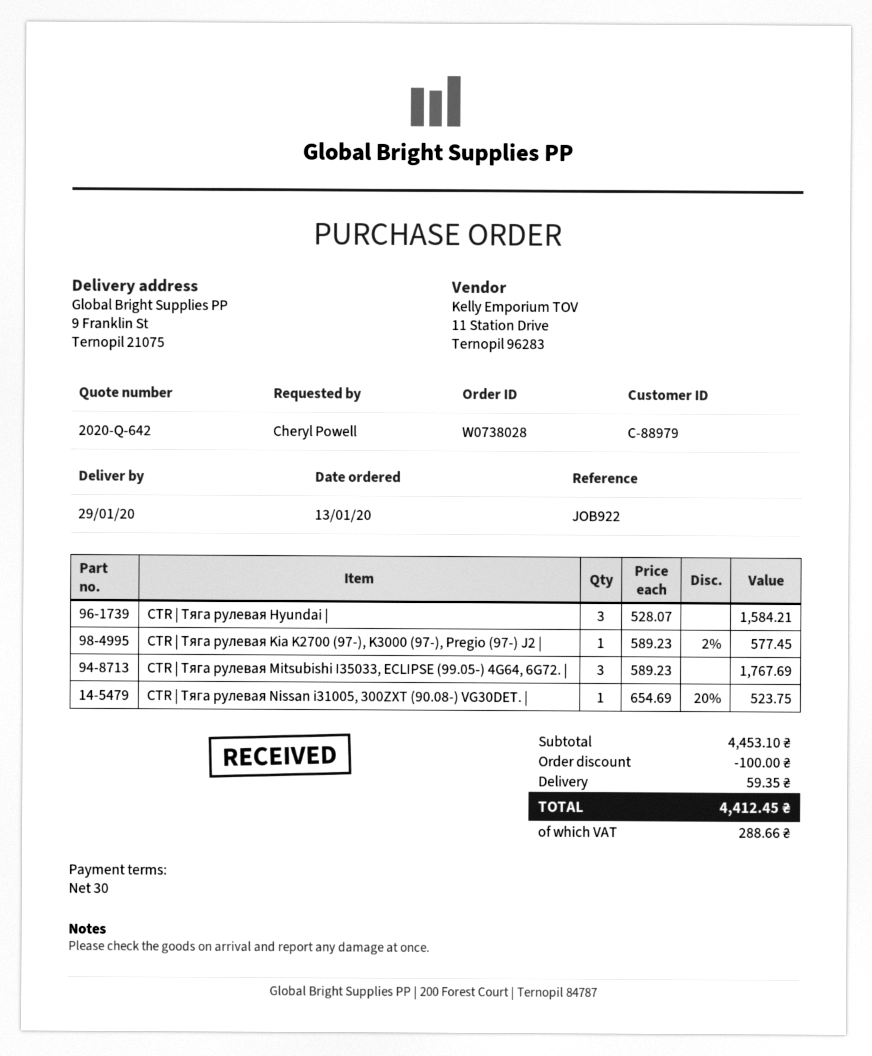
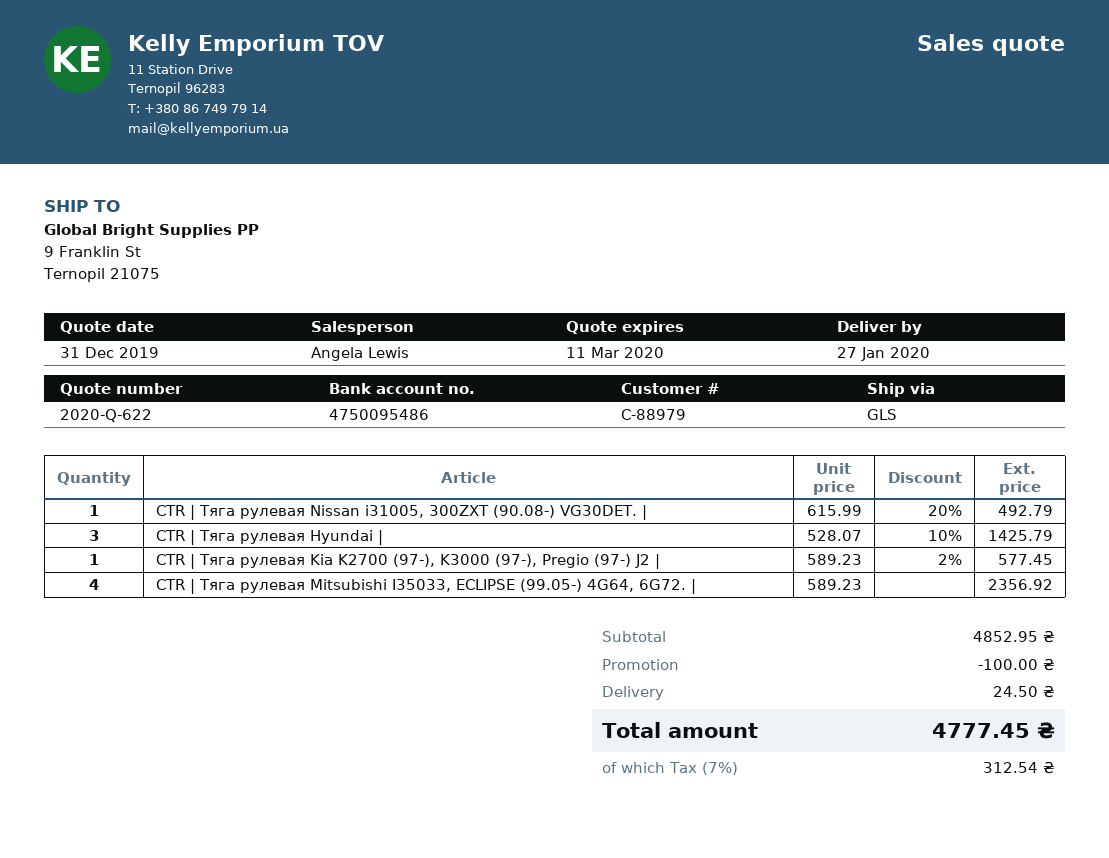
quote number: 2020-Q-642 -> 2020-Q-622
delivery date: 2020-01-29 -> 2020-01-27
CTR | Тяга рулевая Hyundai |: 3 x 528.07 = 1584.21 -> 3 x 528.07 - 10% = 1425.79
CTR | Тяга рулевая Mitsubishi I35033, ECLIPSE (99.05-) 4G64, 6G72. |: 3 x 589.23 = 1767.69 -> 4 x 589.23 = 2356.92
CTR | Тяга рулевая Nissan i31005, 300ZXT (90.08-) VG30DET. |: 1 x 654.69 - 20% = 523.75 -> 1 x 615.99 - 20% = 492.79
subtotal: 4453.10 -> 4852.95
shipping: 59.35 -> 24.50
tax: 288.66 -> 312.54
total: 4412.45 -> 4777.45

